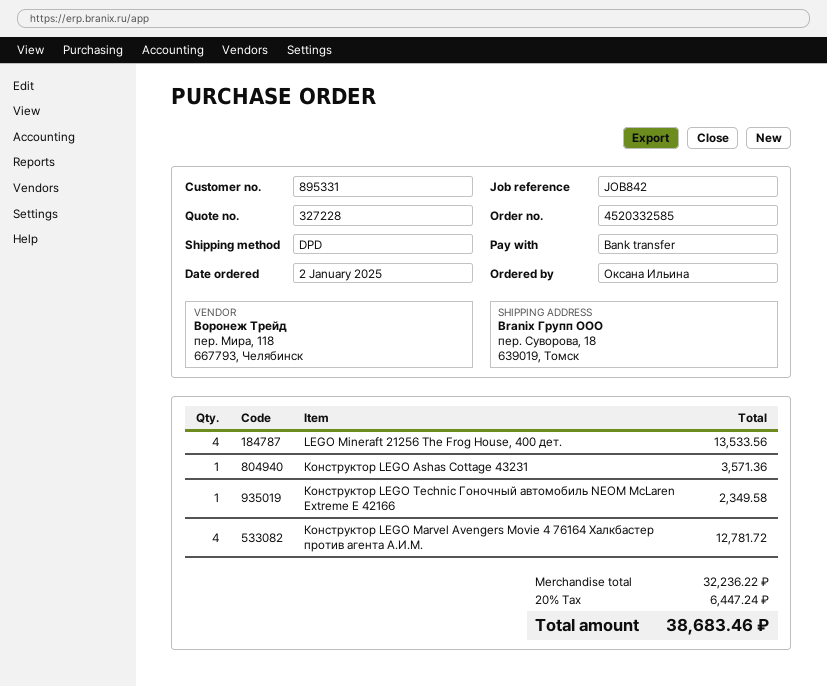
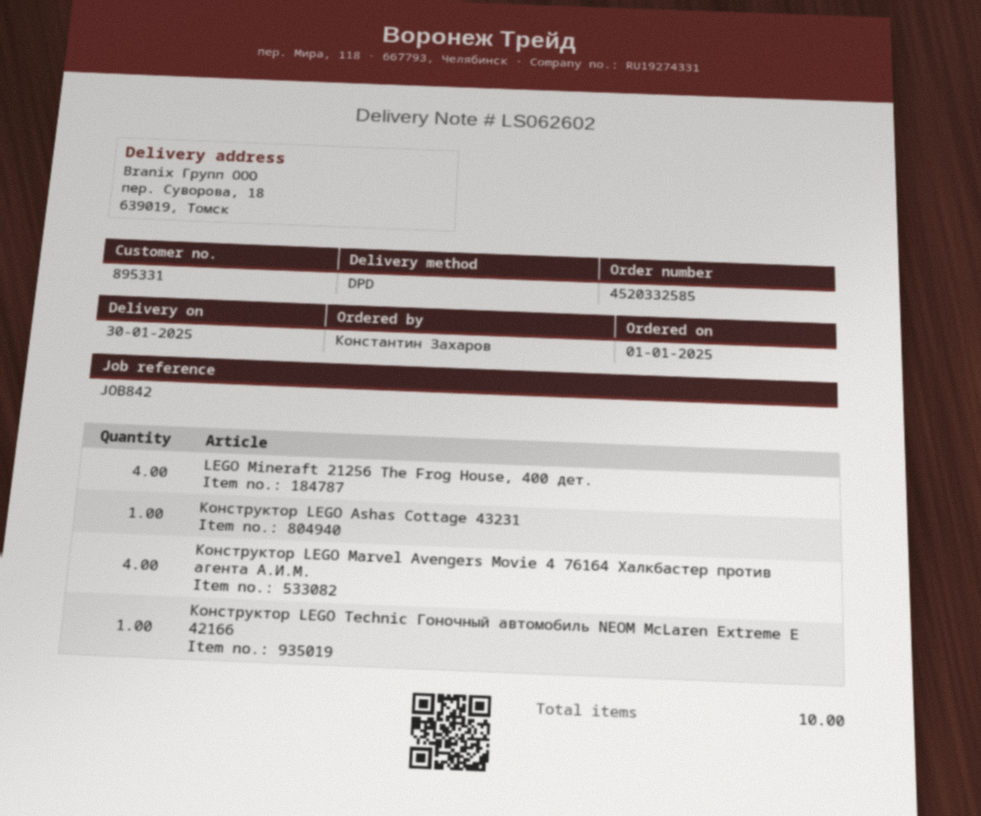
order date: 2025-01-02 -> 2025-01-01
ordered by: Оксана Ильина -> Константин Захаров

